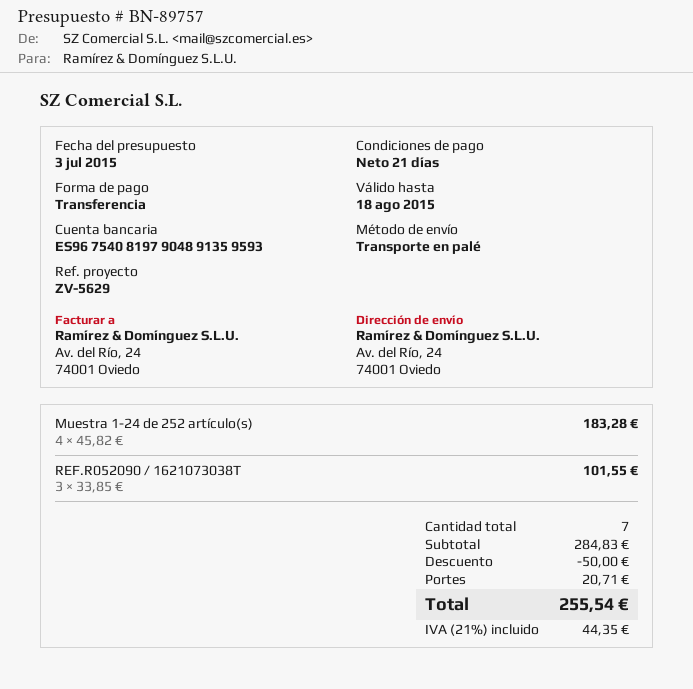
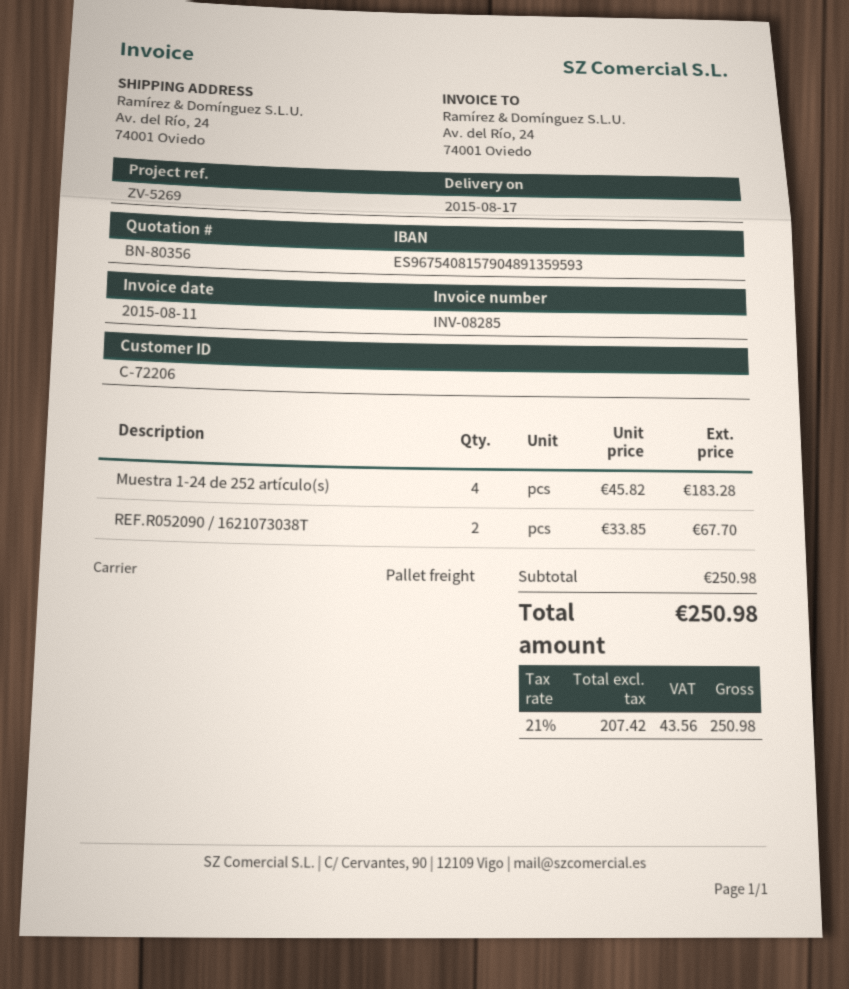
quote number: BN-89757 -> BN-80356
reference: ZV-5629 -> ZV-5269
bank account: ES9675408197904891359593 -> ES9675408157904891359593
REF.R052090 / 1621073038T: 3 x 33.85 = 101.55 -> 2 x 33.85 = 67.70
subtotal: 284.83 -> 250.98
discount: 50.00 -> none
shipping: 20.71 -> none
tax: 21% = 44.35 -> 21% = 43.56
total: 255.54 -> 250.98

